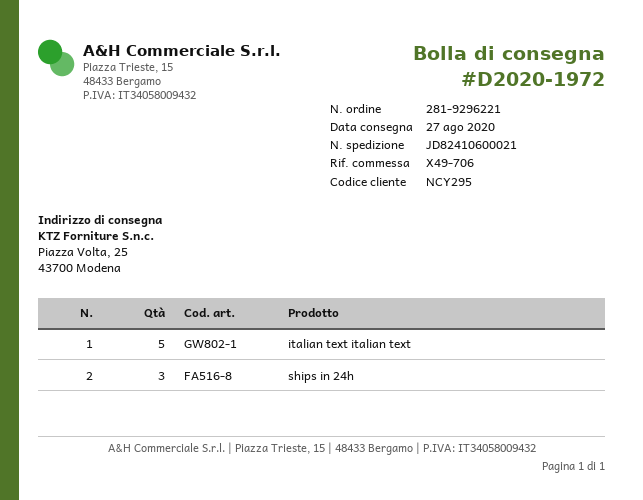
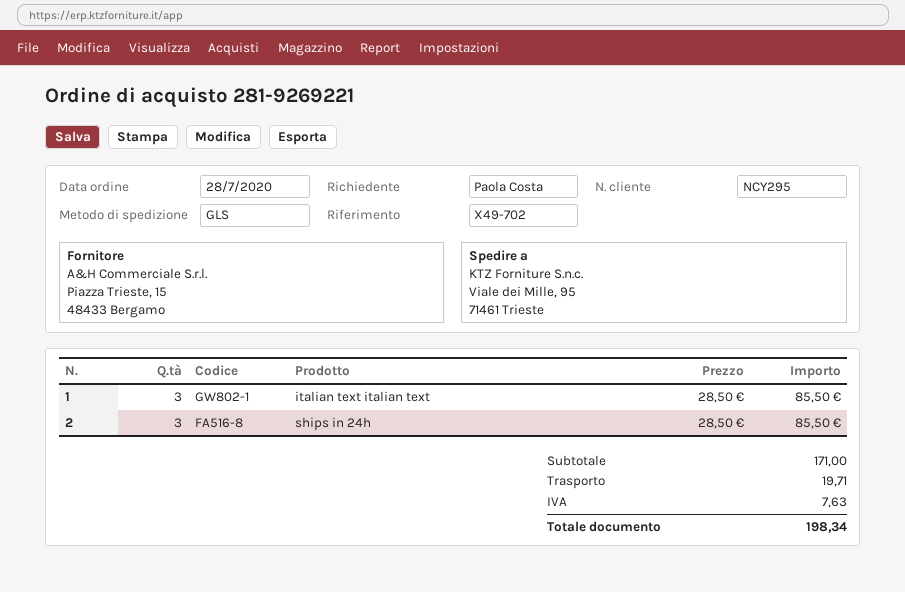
order number: 281-9296221 -> 281-9269221
reference: X49-706 -> X49-702
ship to: Piazza Volta, 25, 43700 Modena -> Viale dei Mille, 95, 71461 Trieste
italian text italian text: 5 -> 3

